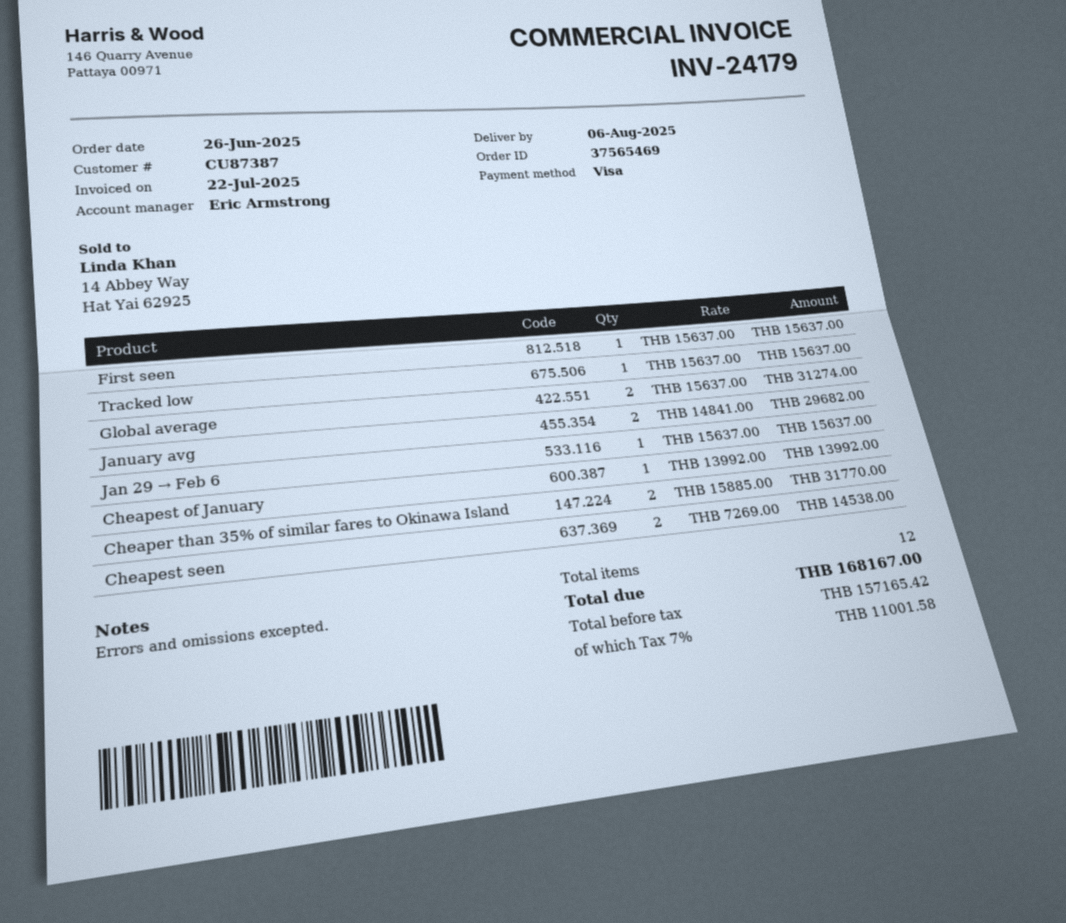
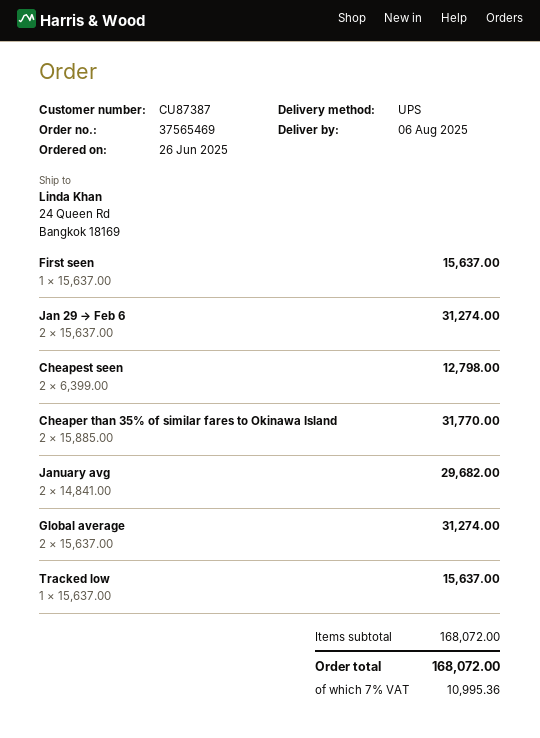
Jan 29 → Feb 6: 1 x 15637.00 = 15637.00 -> 2 x 15637.00 = 31274.00
Cheapest of January: 1 x 13992.00 = 13992.00 -> none
Cheapest seen: 2 x 7269.00 = 14538.00 -> 2 x 6399.00 = 12798.00
tax: 7% = 11001.58 -> 7% = 10995.36
total: 168167.00 -> 168072.00

